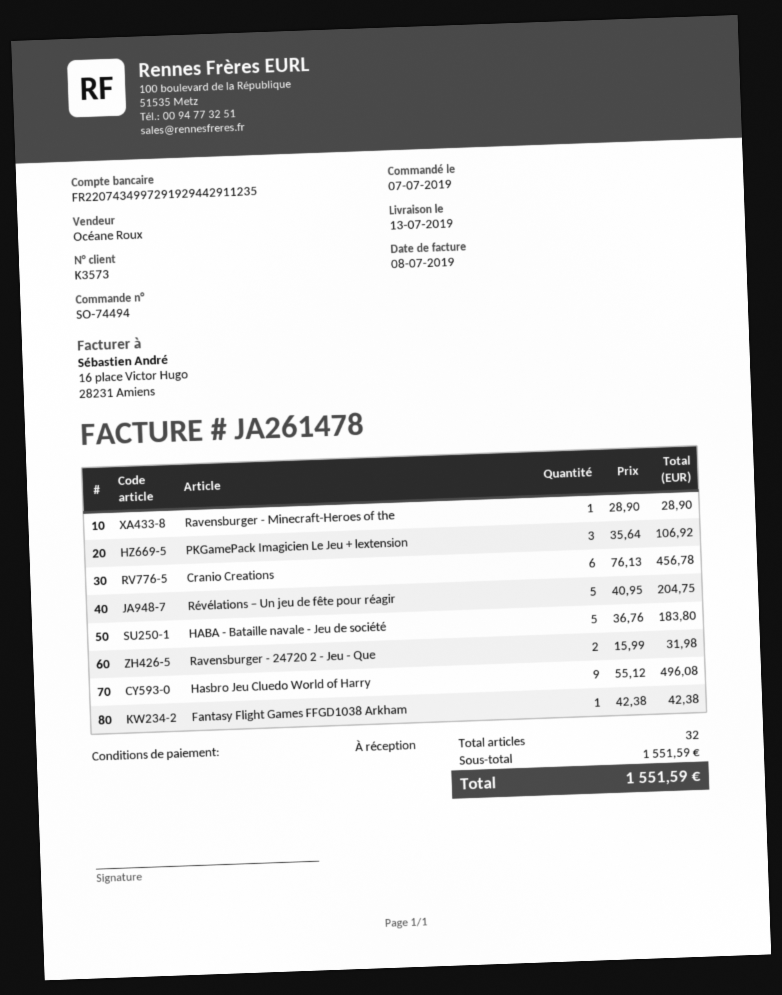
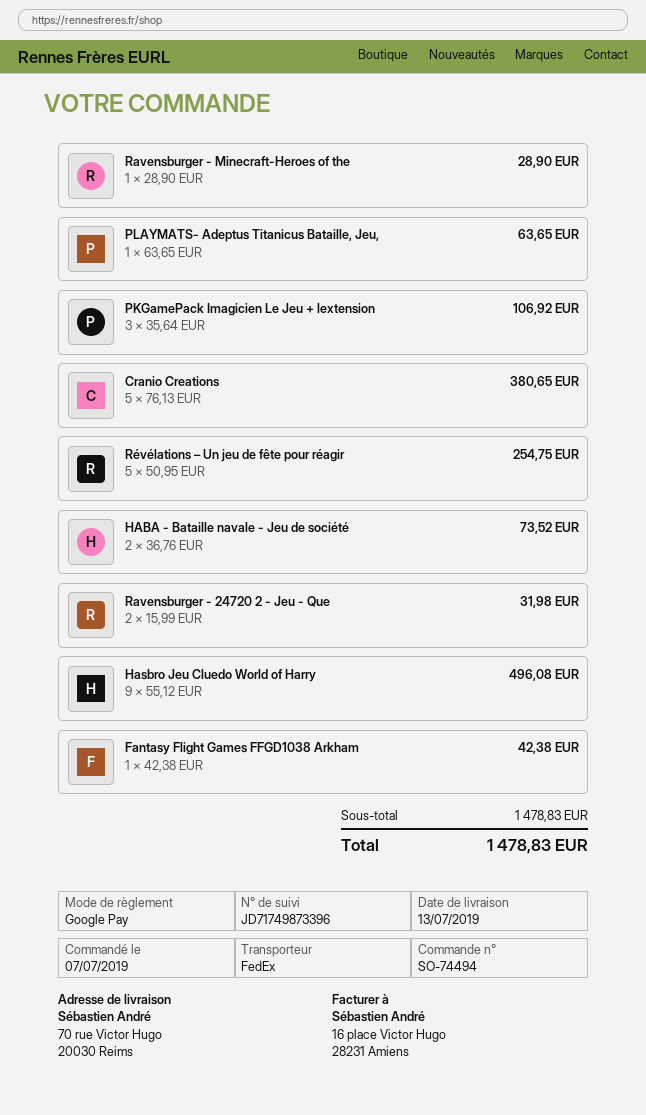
Cranio Creations: 6 x 76.13 = 456.78 -> 5 x 76.13 = 380.65
Révélations – Un jeu de fête pour réagir: 5 x 40.95 = 204.75 -> 5 x 50.95 = 254.75
HABA - Bataille navale - Jeu de société: 5 x 36.76 = 183.80 -> 2 x 36.76 = 73.52
PLAYMATS- Adeptus Titanicus Bataille, Jeu,: none -> 1 x 63.65 = 63.65
subtotal: 1551.59 -> 1478.83
total: 1551.59 -> 1478.83

